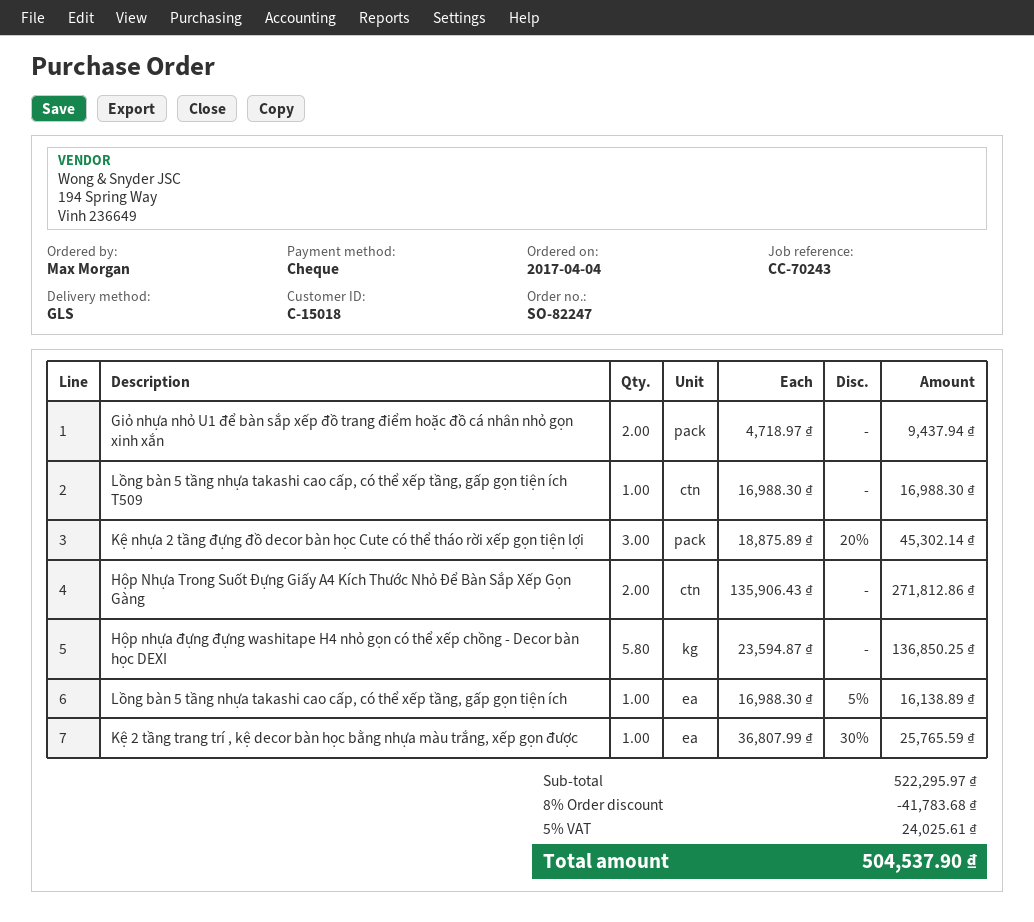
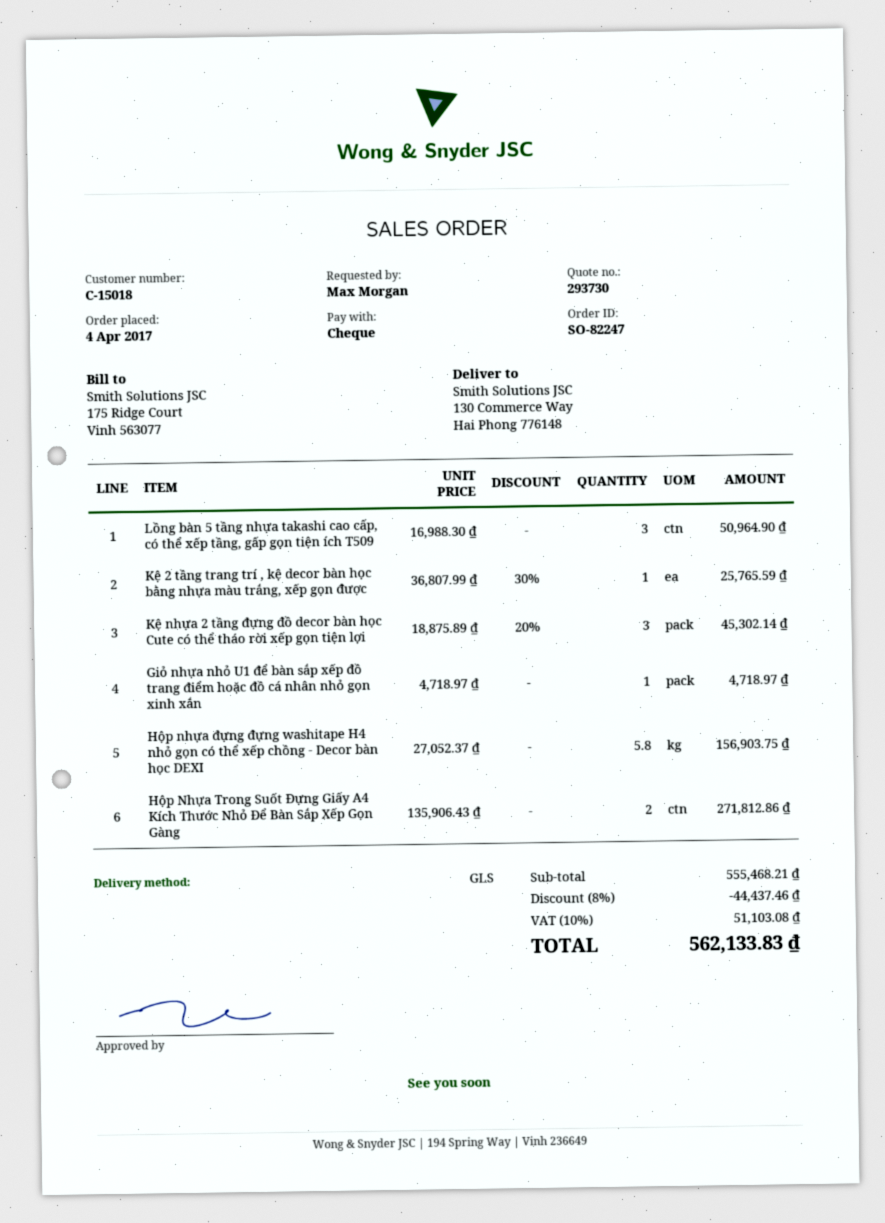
Giỏ nhựa nhỏ U1 để bàn sắp xếp đồ trang điểm hoặc đồ cá nhân nhỏ gọn xinh xắn: 2 x 4718.97 = 9437.94 -> 1 x 4718.97 = 4718.97
Lồng bàn 5 tầng nhựa takashi cao cấp, có thể xếp tầng, gấp gọn tiện ích T509: 1 x 16988.30 = 16988.30 -> 3 x 16988.30 = 50964.90
Hộp nhựa đựng đựng washitape H4 nhỏ gọn có thể xếp chồng - Decor bàn học DEXI: 5.8 x 23594.87 = 136850.25 -> 5.8 x 27052.37 = 156903.75
Lồng bàn 5 tầng nhựa takashi cao cấp, có thể xếp tầng, gấp gọn tiện ích: 1 x 16988.30 - 5% = 16138.89 -> none
subtotal: 522295.97 -> 555468.21
discount: 8% = 41783.68 -> 8% = 44437.46
tax: 5% = 24025.61 -> 10% = 51103.08
total: 504537.90 -> 562133.83

